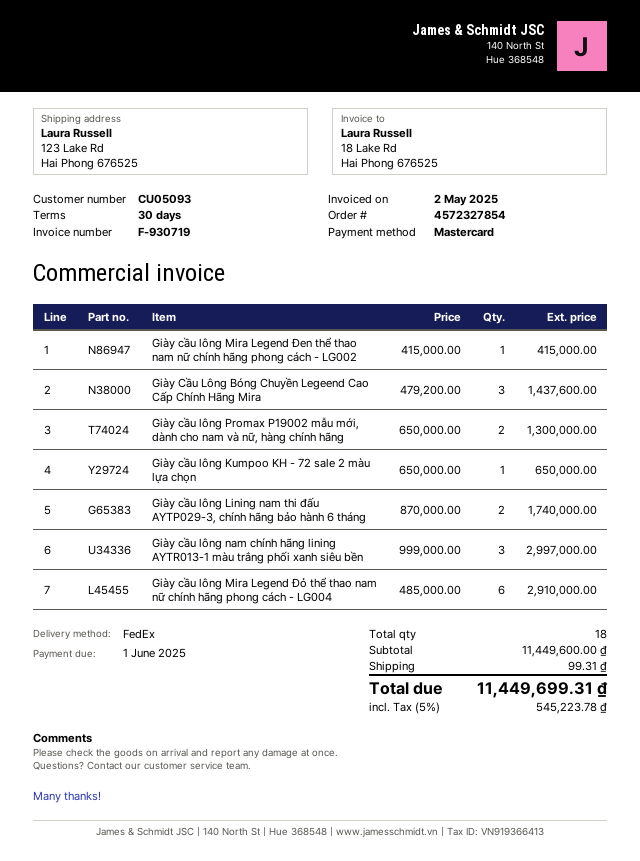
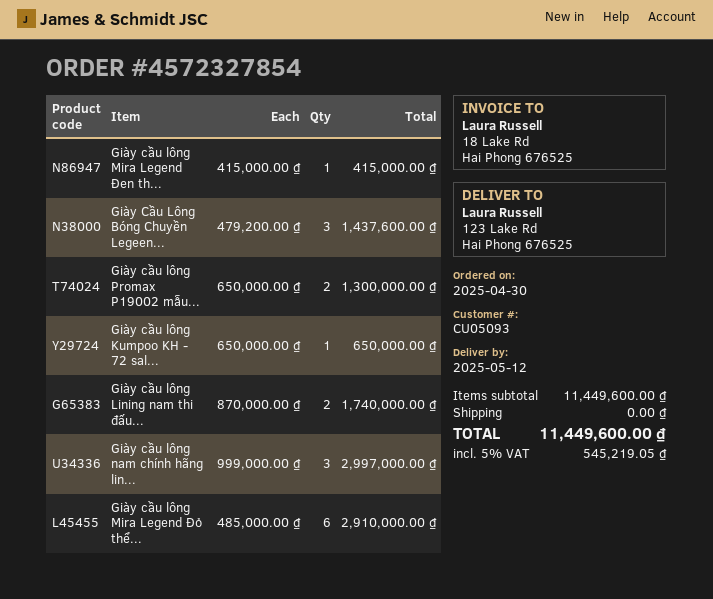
shipping: 99.31 -> 0.00
tax: 5% = 545223.78 -> 5% = 545219.05
total: 11449699.31 -> 11449600.00

